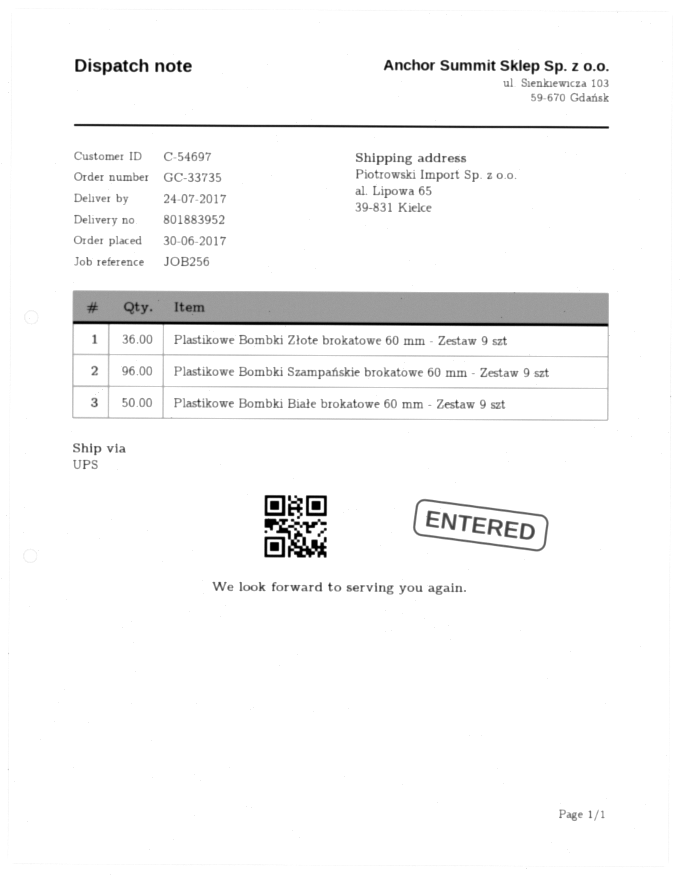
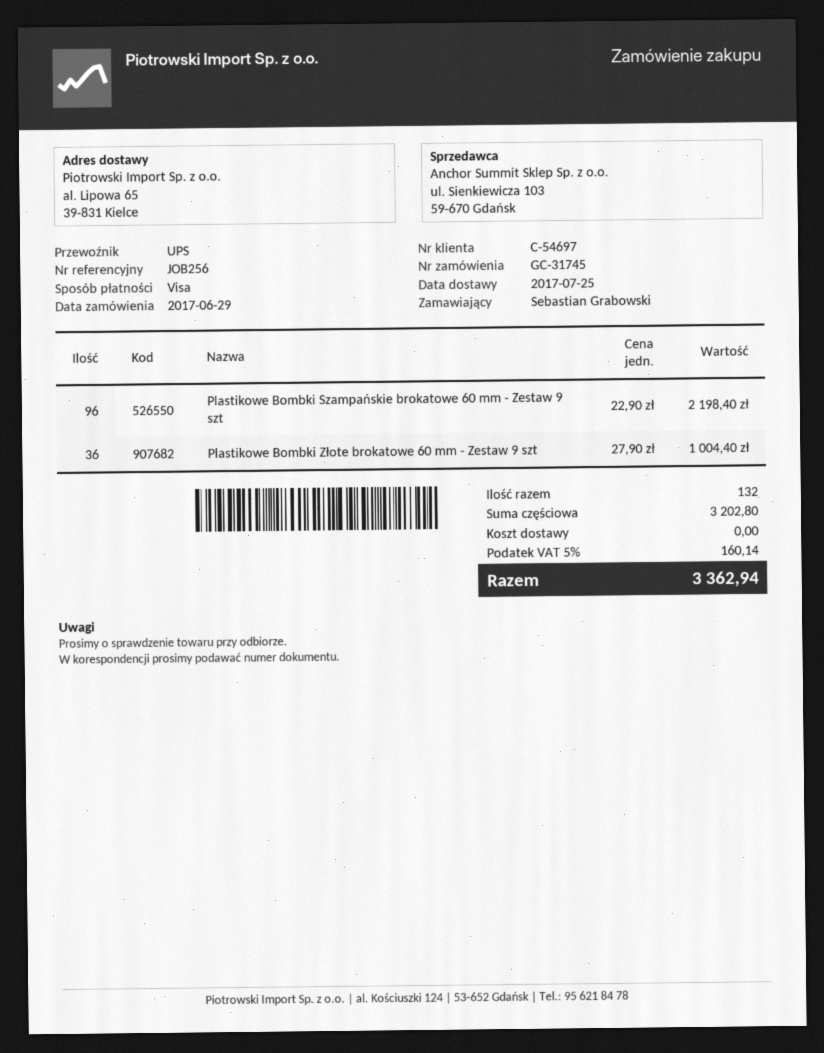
order number: GC-33735 -> GC-31745
order date: 2017-06-30 -> 2017-06-29
delivery date: 2017-07-24 -> 2017-07-25
Plastikowe Bombki Białe brokatowe 60 mm - Zestaw 9 szt: 50 -> none

